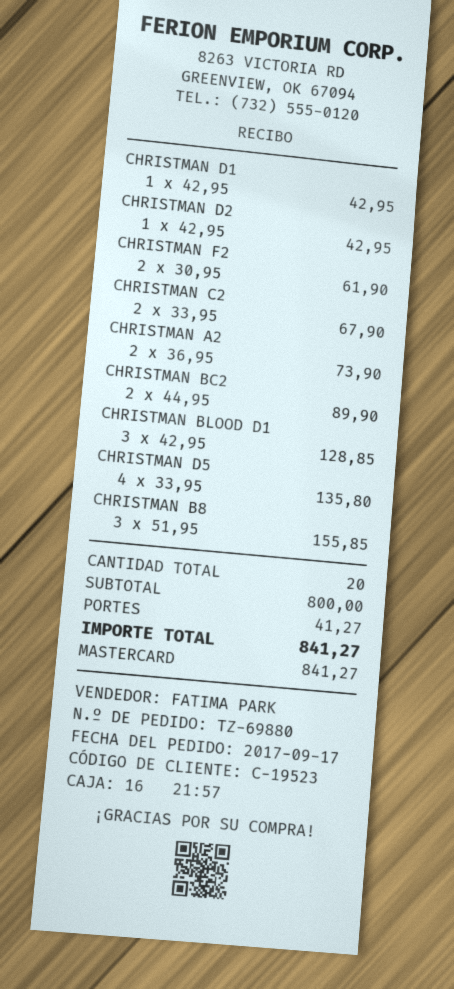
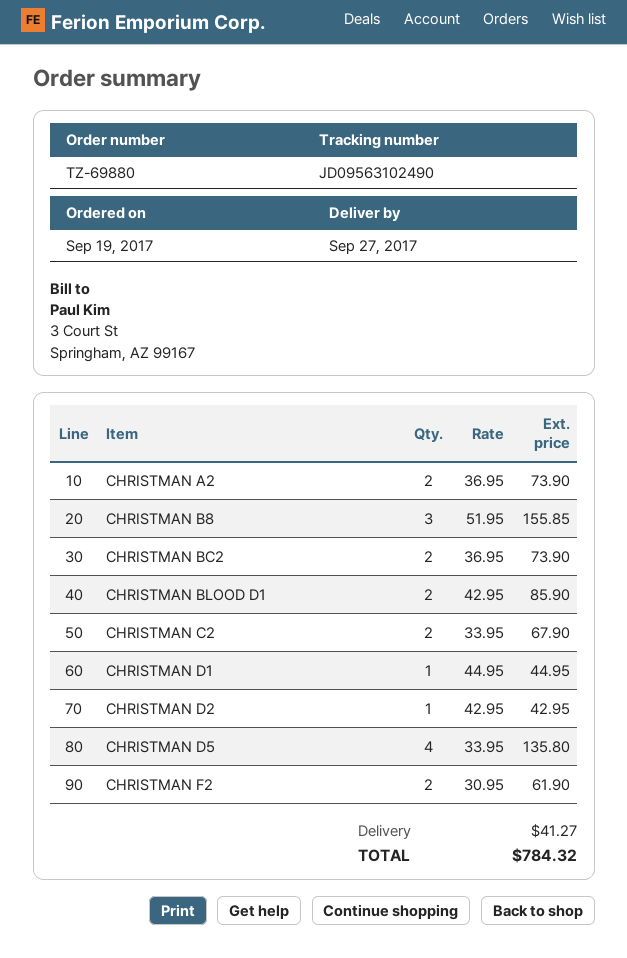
order date: 2017-09-17 -> 2017-09-19
CHRISTMAN D1: 1 x 42.95 = 42.95 -> 1 x 44.95 = 44.95
CHRISTMAN BC2: 2 x 44.95 = 89.90 -> 2 x 36.95 = 73.90
CHRISTMAN BLOOD D1: 3 x 42.95 = 128.85 -> 2 x 42.95 = 85.90
total: 841.27 -> 784.32

